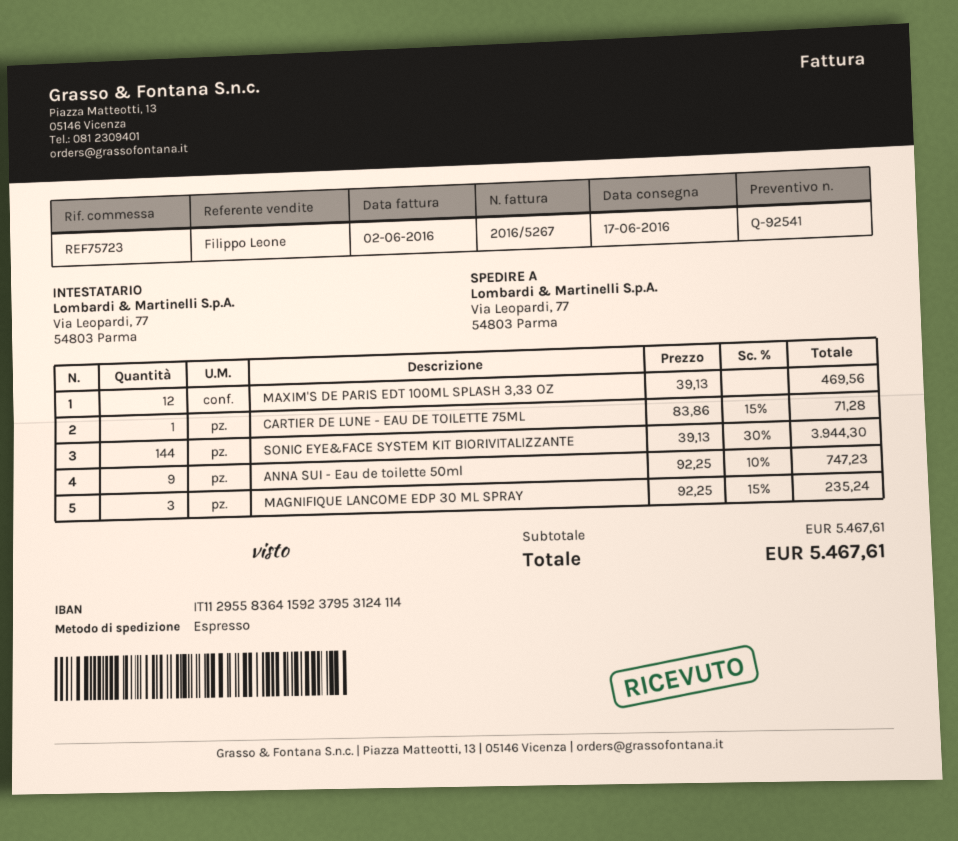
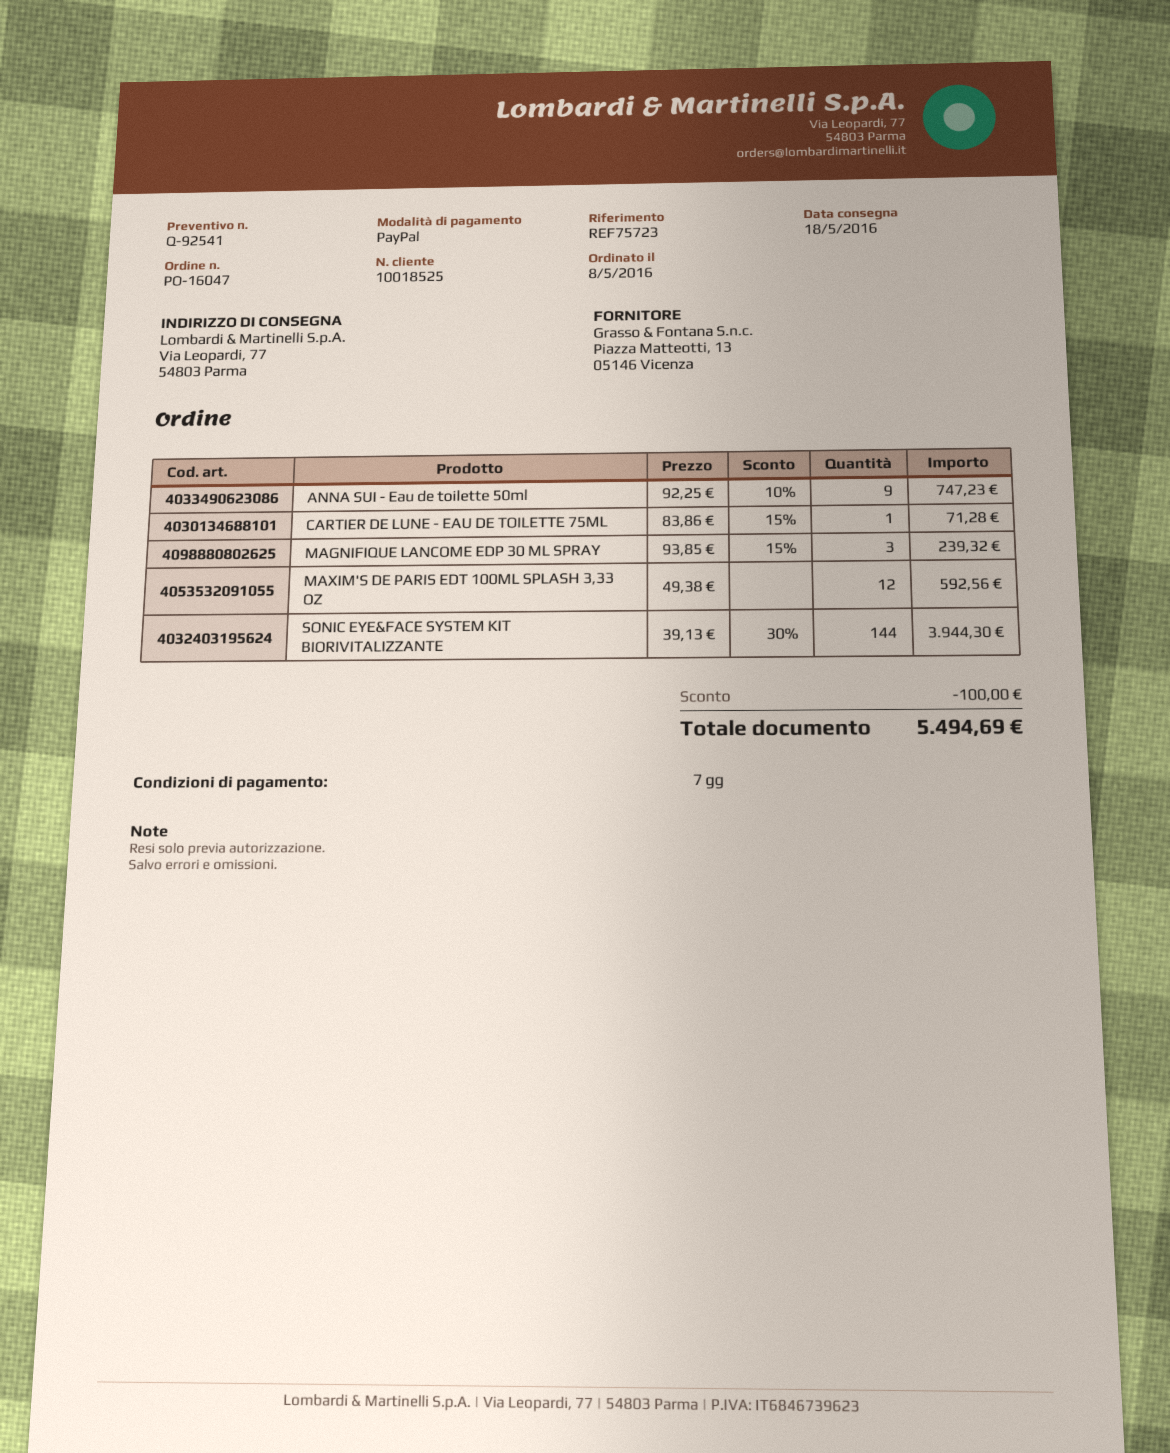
delivery date: 2016-06-17 -> 2016-05-18
MAXIM'S DE PARIS EDT 100ML SPLASH 3,33 OZ: 12 x 39.13 = 469.56 -> 12 x 49.38 = 592.56
MAGNIFIQUE LANCOME EDP 30 ML SPRAY: 3 x 92.25 - 15% = 235.24 -> 3 x 93.85 - 15% = 239.32
discount: none -> 100.00
total: 5467.61 -> 5494.69

